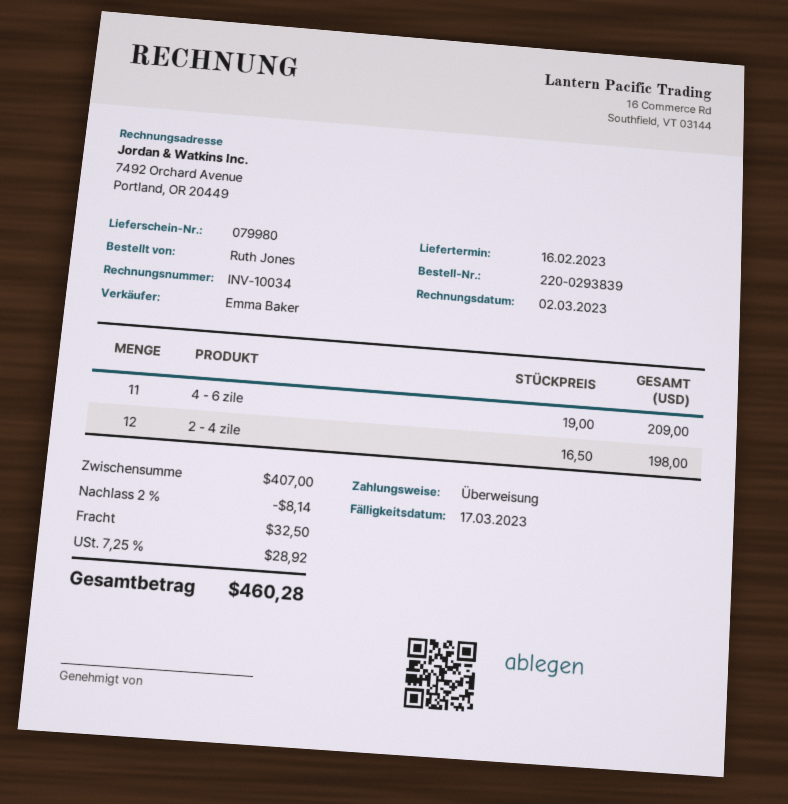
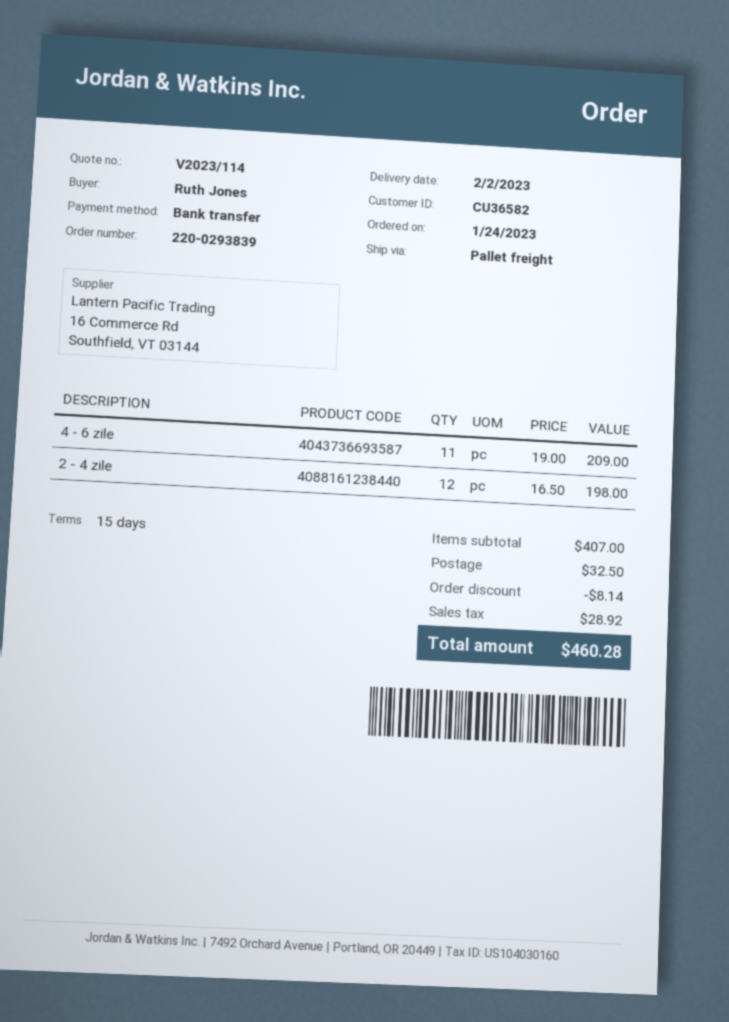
delivery date: 2023-02-16 -> 2023-02-02

